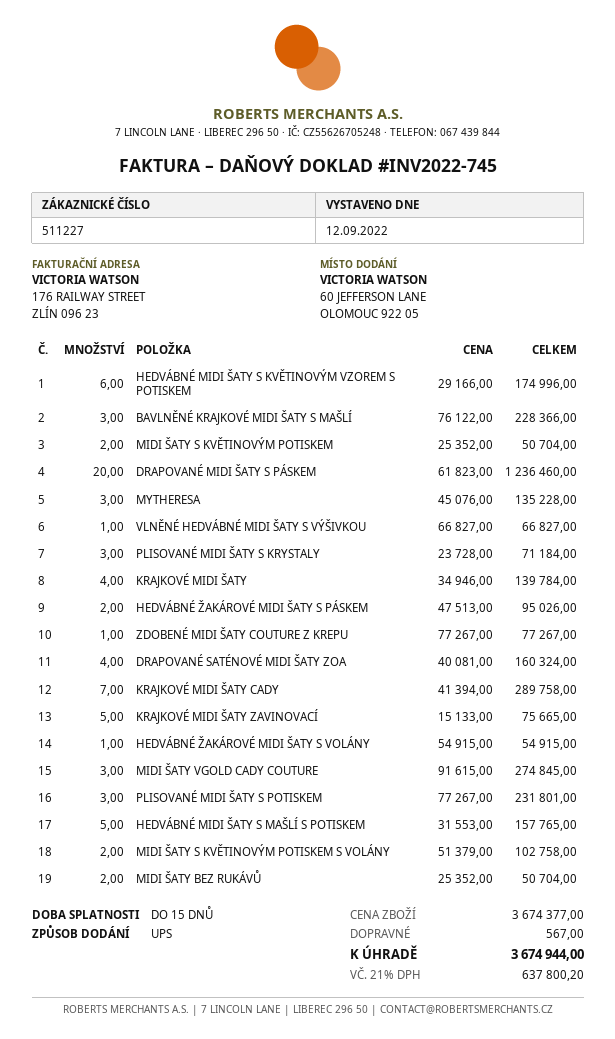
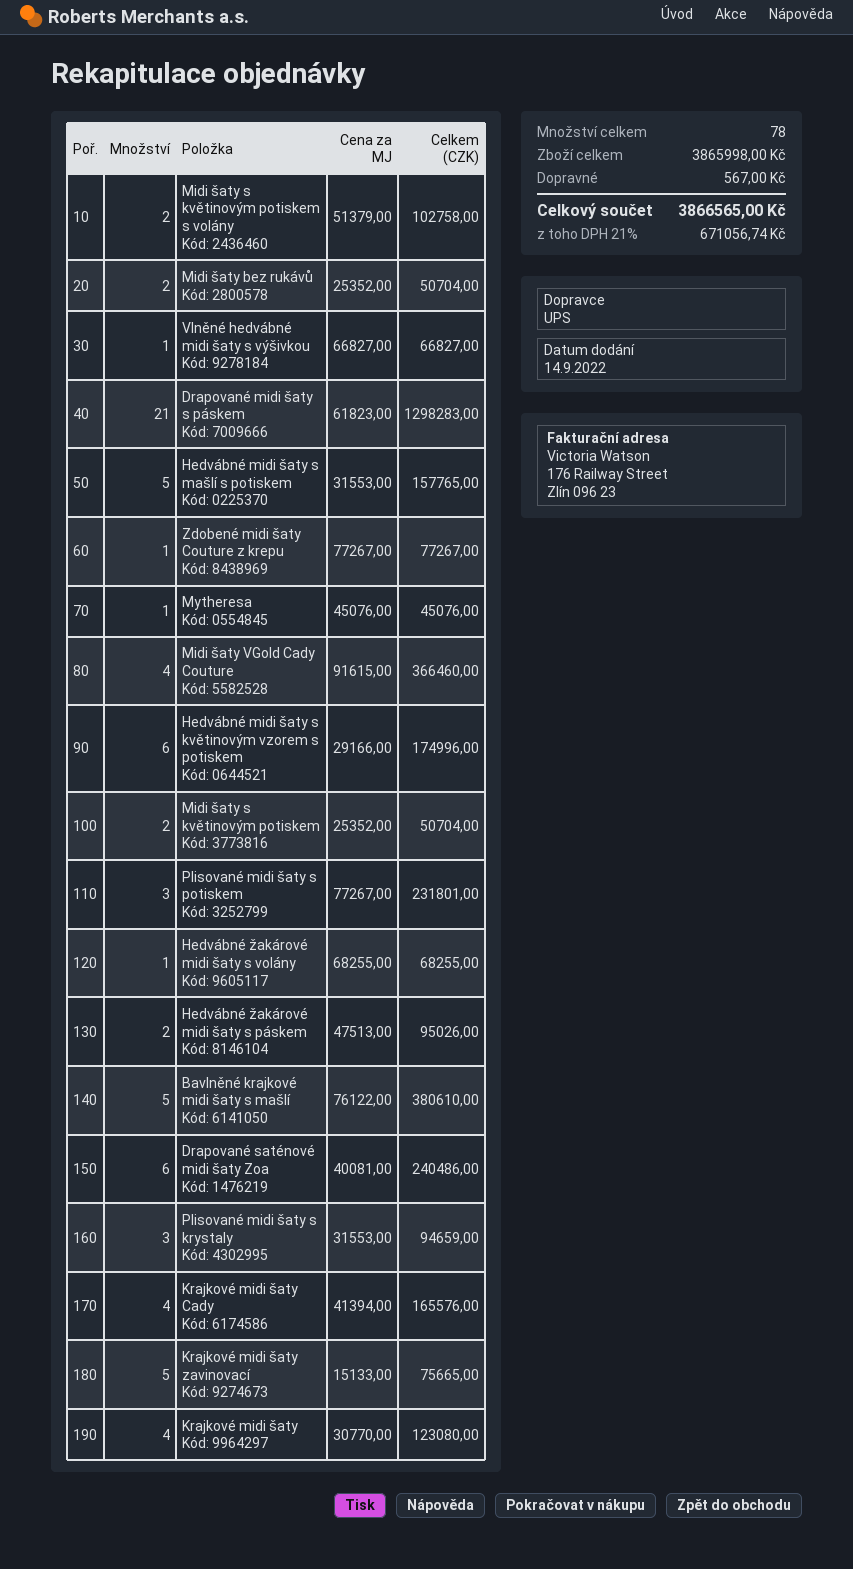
BAVLNĚNÉ KRAJKOVÉ MIDI ŠATY S MAŠLÍ: 3 x 76122.00 = 228366.00 -> 5 x 76122.00 = 380610.00
DRAPOVANÉ MIDI ŠATY S PÁSKEM: 20 x 61823.00 = 1236460.00 -> 21 x 61823.00 = 1298283.00
MYTHERESA: 3 x 45076.00 = 135228.00 -> 1 x 45076.00 = 45076.00
PLISOVANÉ MIDI ŠATY S KRYSTALY: 3 x 23728.00 = 71184.00 -> 3 x 31553.00 = 94659.00
KRAJKOVÉ MIDI ŠATY: 4 x 34946.00 = 139784.00 -> 4 x 30770.00 = 123080.00
DRAPOVANÉ SATÉNOVÉ MIDI ŠATY ZOA: 4 x 40081.00 = 160324.00 -> 6 x 40081.00 = 240486.00
KRAJKOVÉ MIDI ŠATY CADY: 7 x 41394.00 = 289758.00 -> 4 x 41394.00 = 165576.00
HEDVÁBNÉ ŽAKÁROVÉ MIDI ŠATY S VOLÁNY: 1 x 54915.00 = 54915.00 -> 1 x 68255.00 = 68255.00
MIDI ŠATY VGOLD CADY COUTURE: 3 x 91615.00 = 274845.00 -> 4 x 91615.00 = 366460.00
subtotal: 3674377.00 -> 3865998.00
tax: 21% = 637800.20 -> 21% = 671056.74
total: 3674944.00 -> 3866565.00

